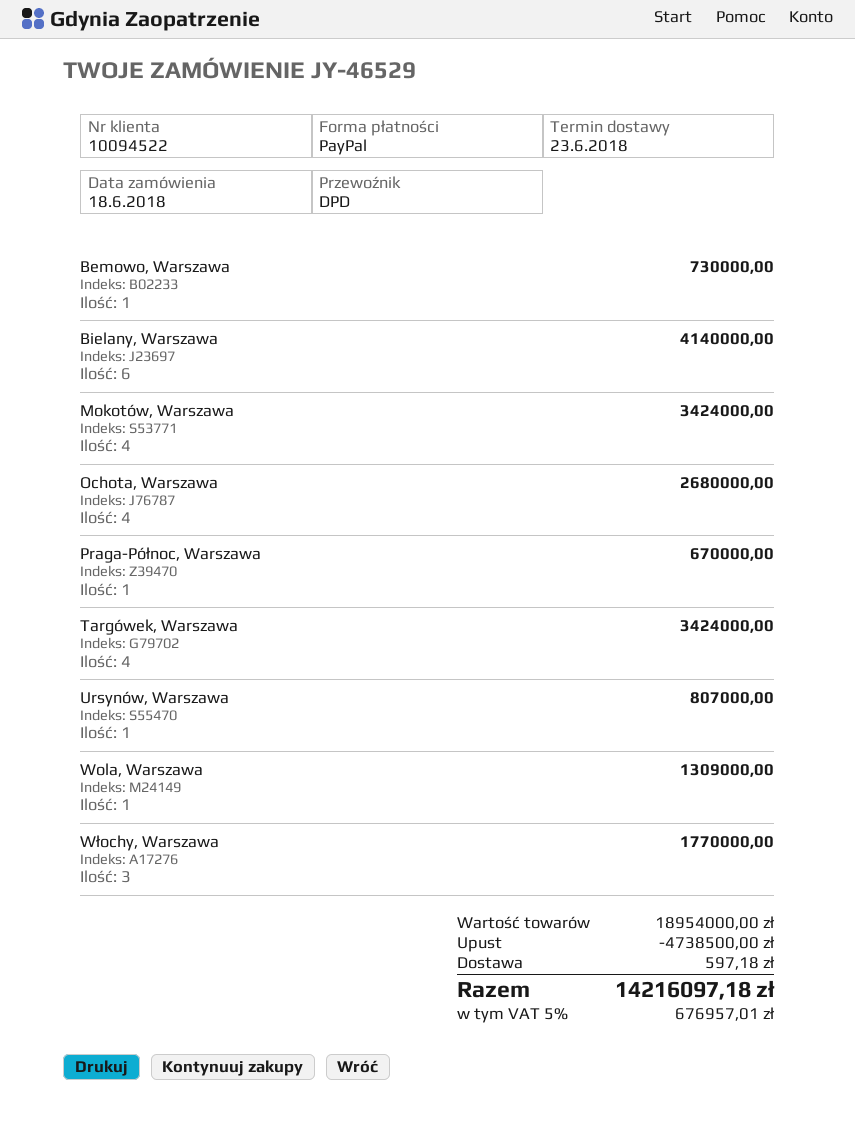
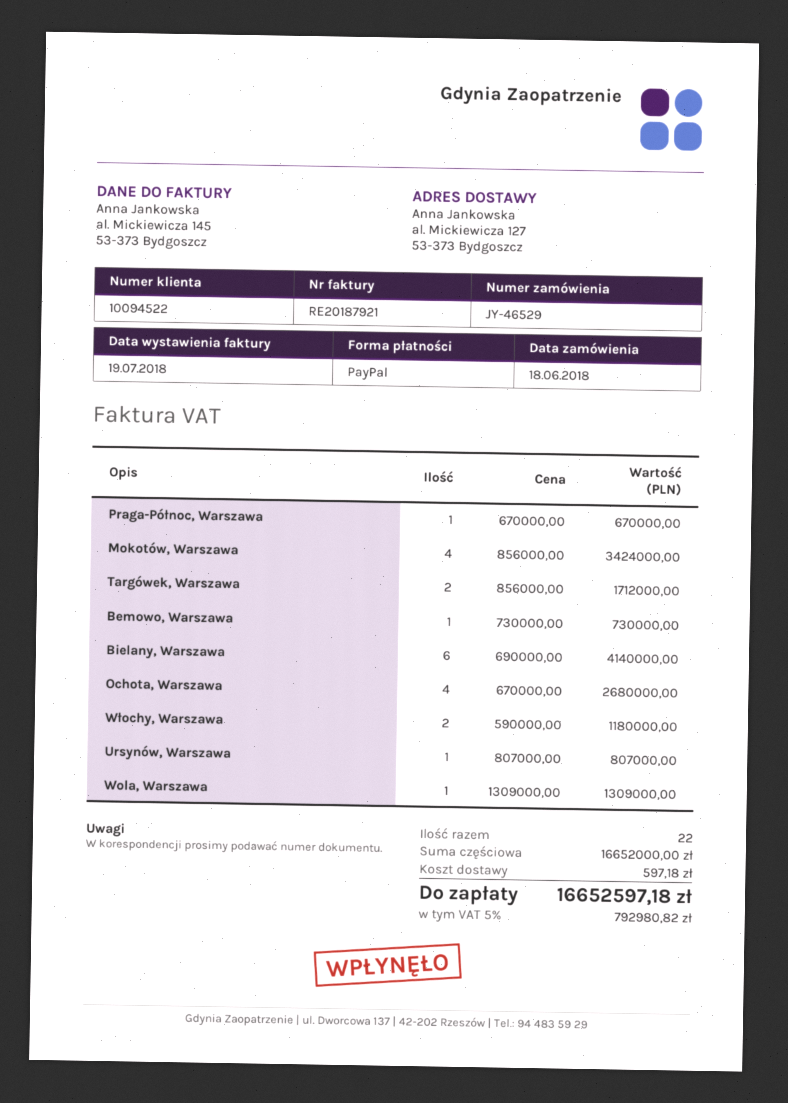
Targówek, Warszawa: 4 for 3424000.00 -> 2 for 1712000.00
Włochy, Warszawa: 3 for 1770000.00 -> 2 for 1180000.00
subtotal: 18954000.00 -> 16652000.00
discount: 4738500.00 -> none
tax: 5% = 676957.01 -> 5% = 792980.82
total: 14216097.18 -> 16652597.18

